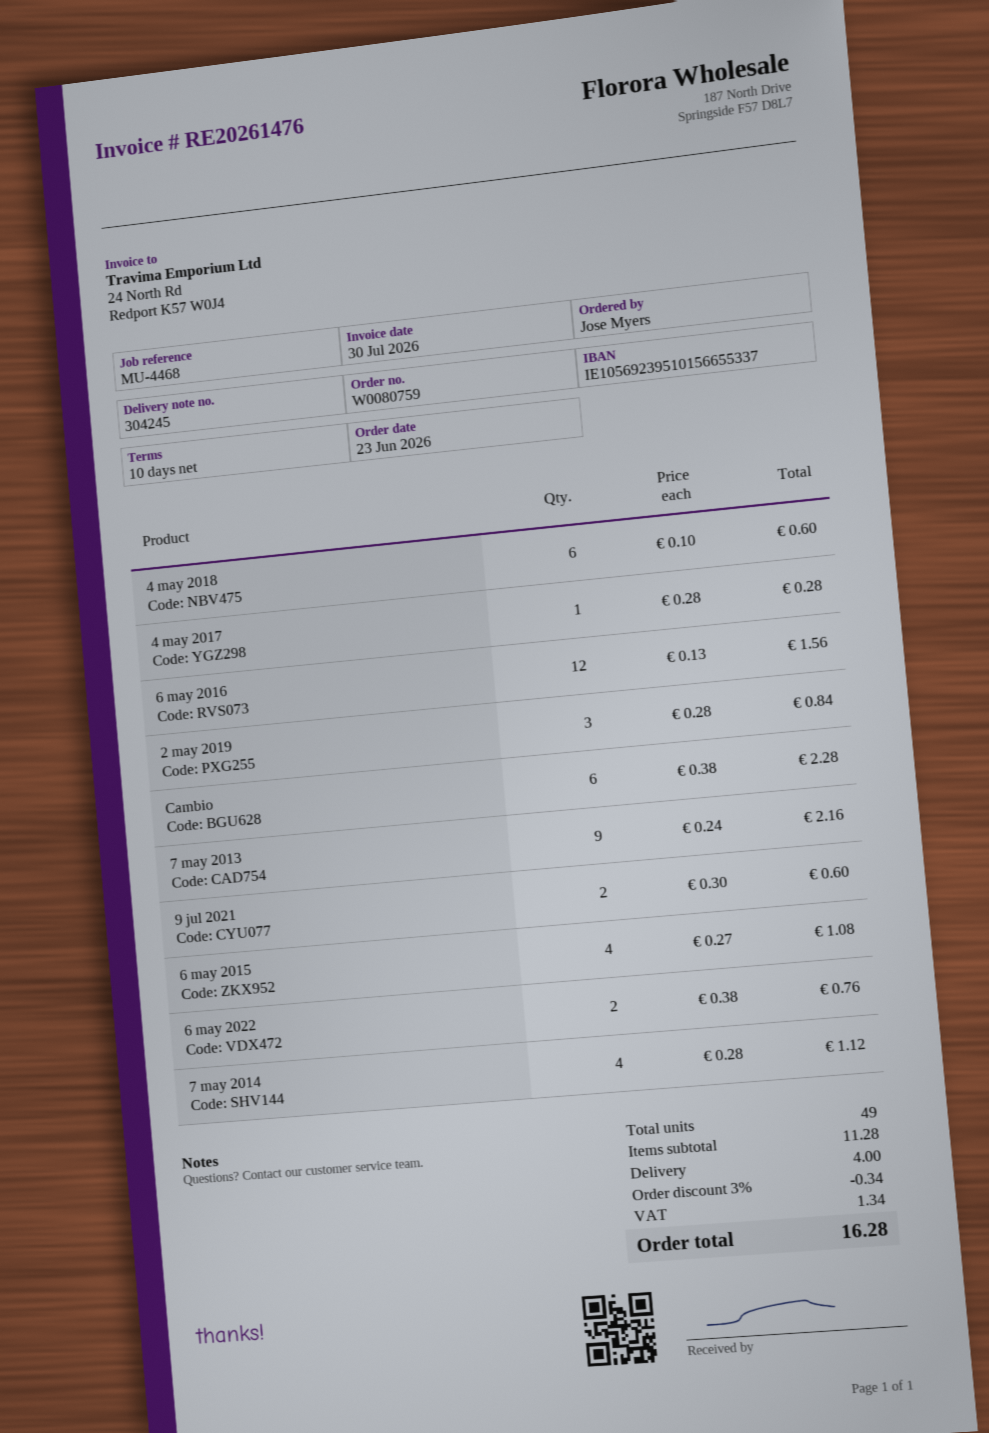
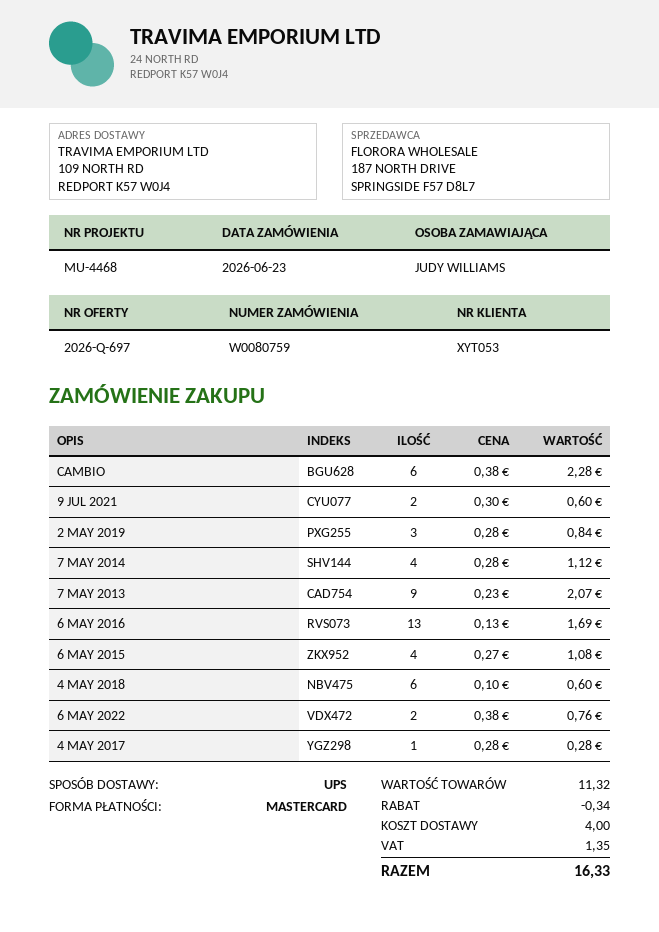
ordered by: Jose Myers -> JUDY WILLIAMS
6 may 2016: 12 x 0.13 = 1.56 -> 13 x 0.13 = 1.69
7 may 2013: 9 x 0.24 = 2.16 -> 9 x 0.23 = 2.07
subtotal: 11.28 -> 11.32
tax: 1.34 -> 1.35
total: 16.28 -> 16.33

